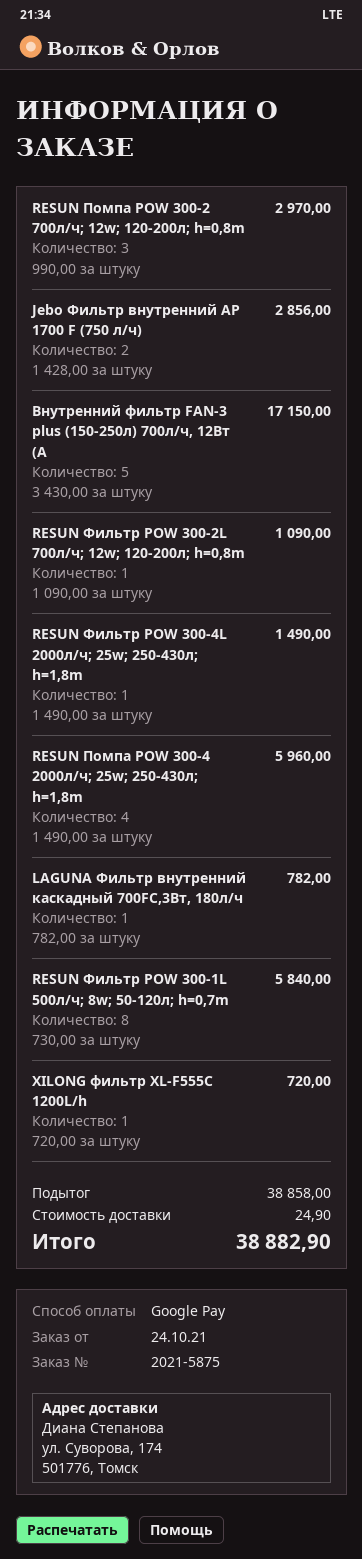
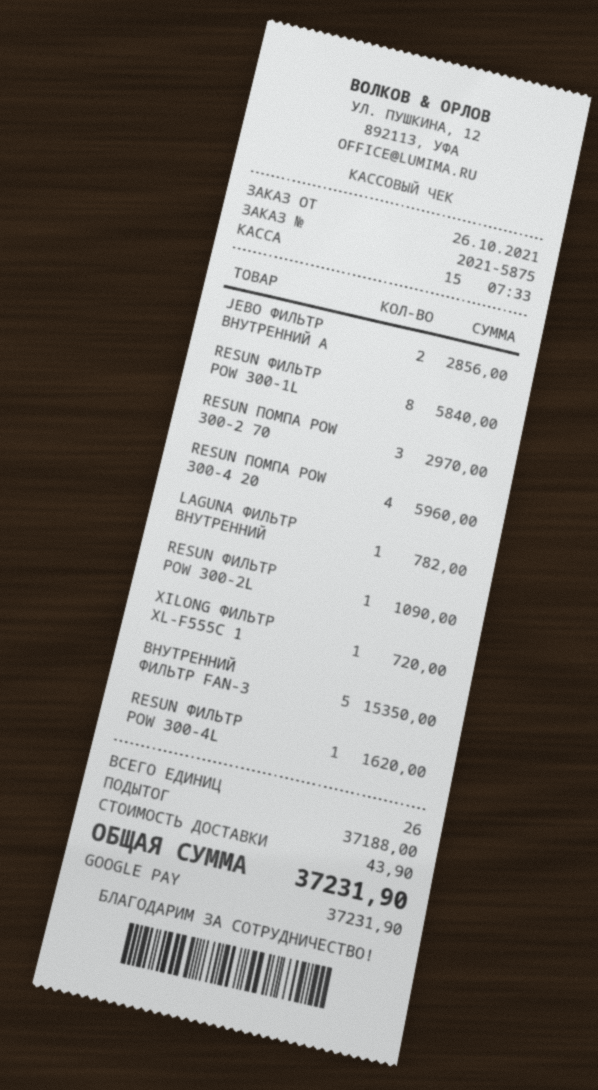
order date: 2021-10-24 -> 2021-10-26
Внутренний фильтр FAN-3 plus (150-250л) 700л/ч, 12Вт (А: 5 for 17150.00 -> 5 for 15350.00
RESUN Фильтр POW 300-4L 2000л/ч; 25w; 250-430л; h=1,8m: 1 for 1490.00 -> 1 for 1620.00
subtotal: 38858.00 -> 37188.00
shipping: 24.90 -> 43.90
total: 38882.90 -> 37231.90

